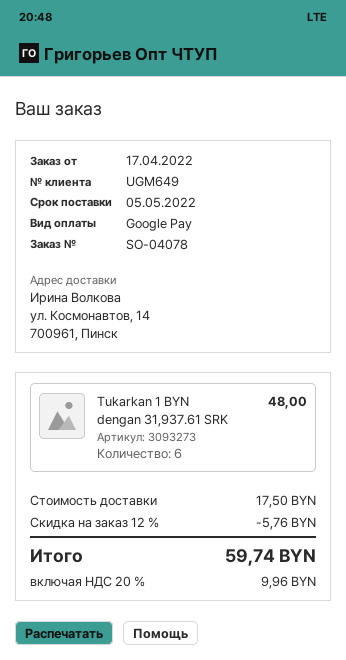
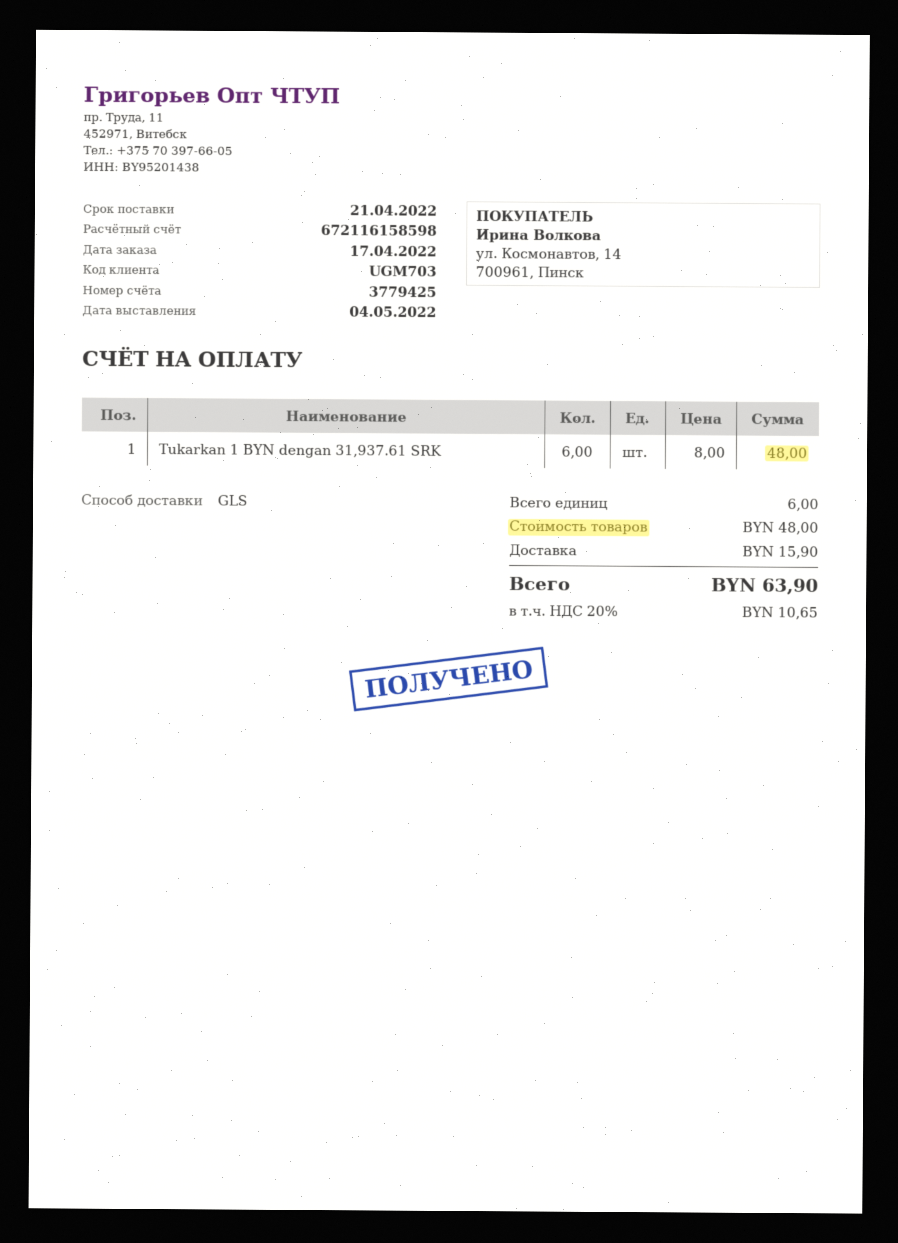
delivery date: 2022-05-05 -> 2022-04-21
customer number: UGM649 -> UGM703
discount: 12% = 5.76 -> none
shipping: 17.50 -> 15.90
tax: 20% = 9.96 -> 20% = 10.65
total: 59.74 -> 63.90

